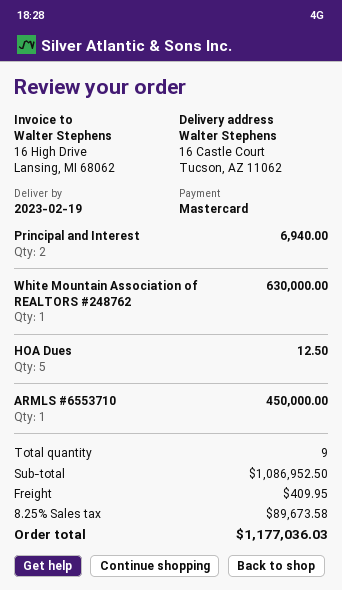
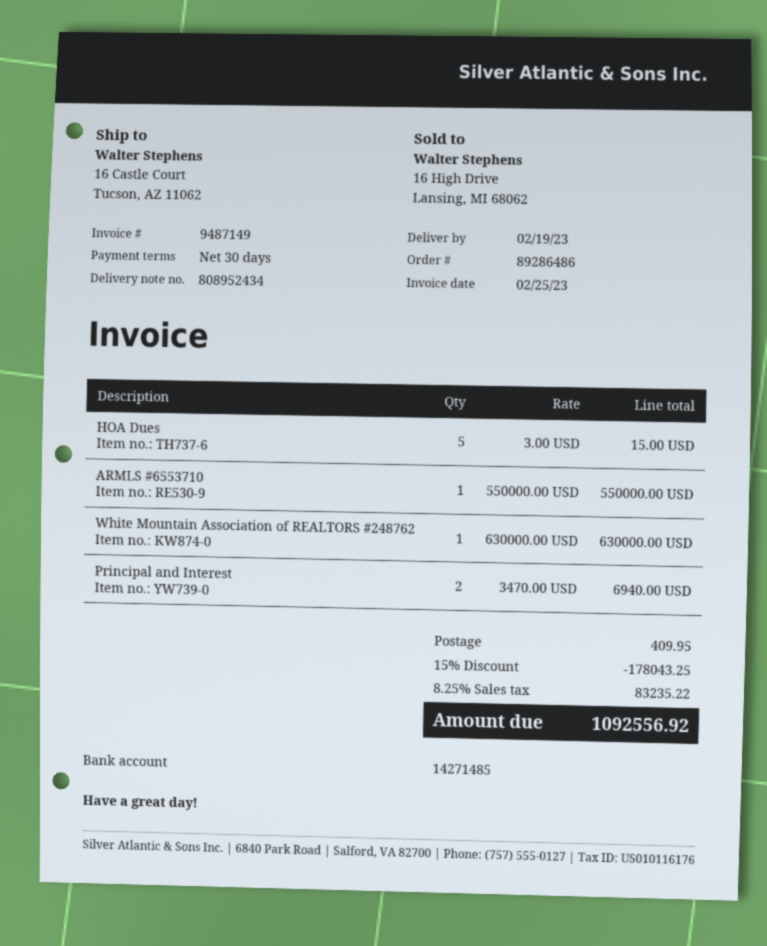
HOA Dues: 5 for 12.50 -> 5 for 15.00
ARMLS #6553710: 1 for 450000.00 -> 1 for 550000.00
discount: none -> 15% = 178043.25
tax: 8.25% = 89673.58 -> 8.25% = 83235.22
total: 1177036.03 -> 1092556.92

